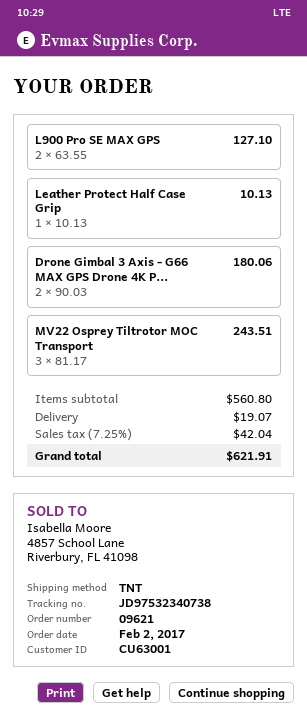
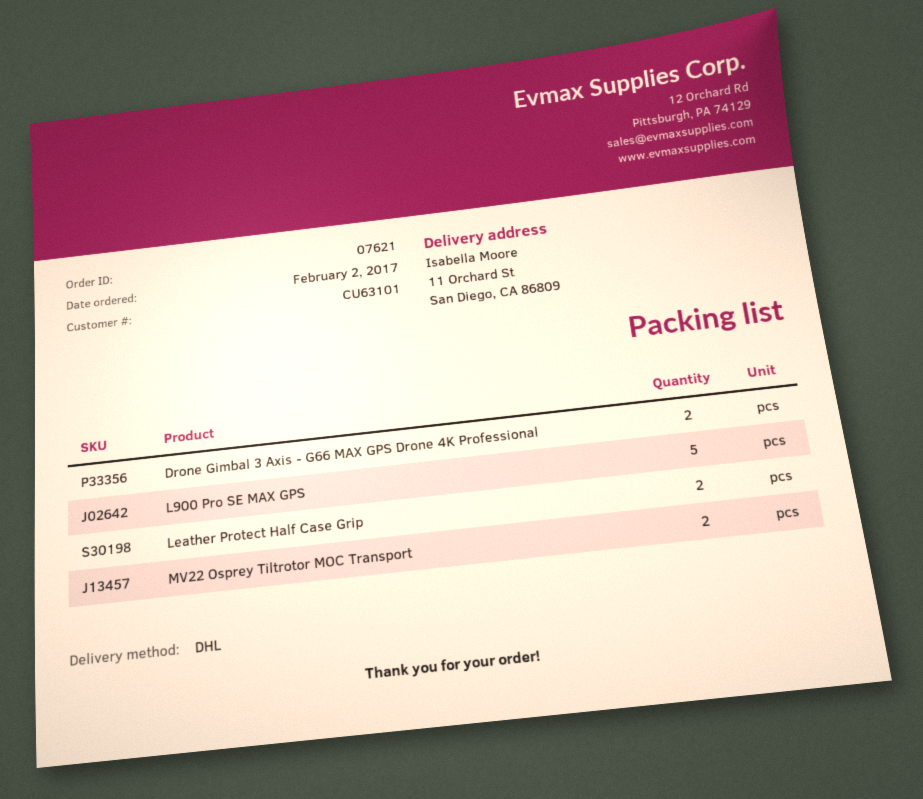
order number: 09621 -> 07621
customer number: CU63001 -> CU63101
shipping method: TNT -> DHL
L900 Pro SE MAX GPS: 2 -> 5
Leather Protect Half Case Grip: 1 -> 2
MV22 Osprey Tiltrotor MOC Transport: 3 -> 2

